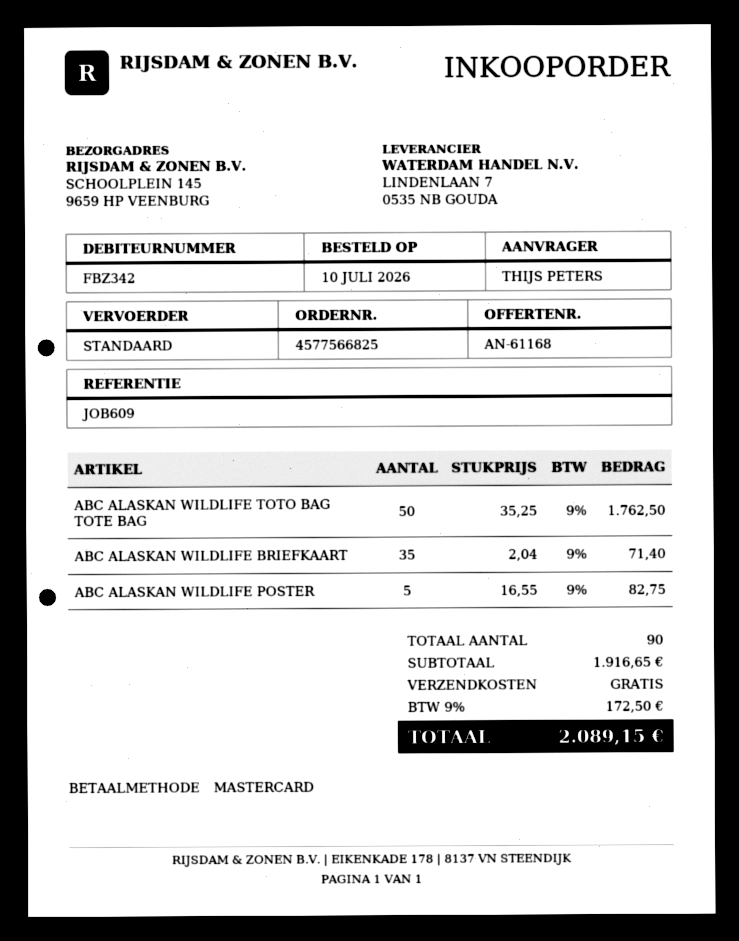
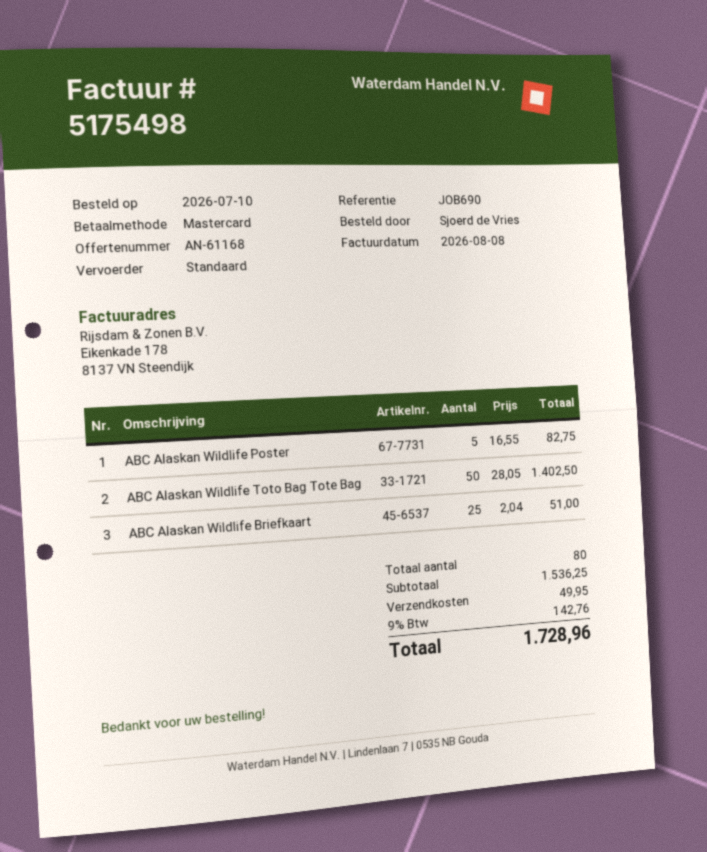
reference: JOB609 -> JOB690
ordered by: THIJS PETERS -> Sjoerd de Vries
ABC ALASKAN WILDLIFE TOTO BAG TOTE BAG: 50 x 35.25 = 1762.50 -> 50 x 28.05 = 1402.50
ABC ALASKAN WILDLIFE BRIEFKAART: 35 x 2.04 = 71.40 -> 25 x 2.04 = 51.00
total quantity: 90 -> 80
subtotal: 1916.65 -> 1536.25
shipping: 0.00 -> 49.95
tax: 9% = 172.50 -> 9% = 142.76
total: 2089.15 -> 1728.96

